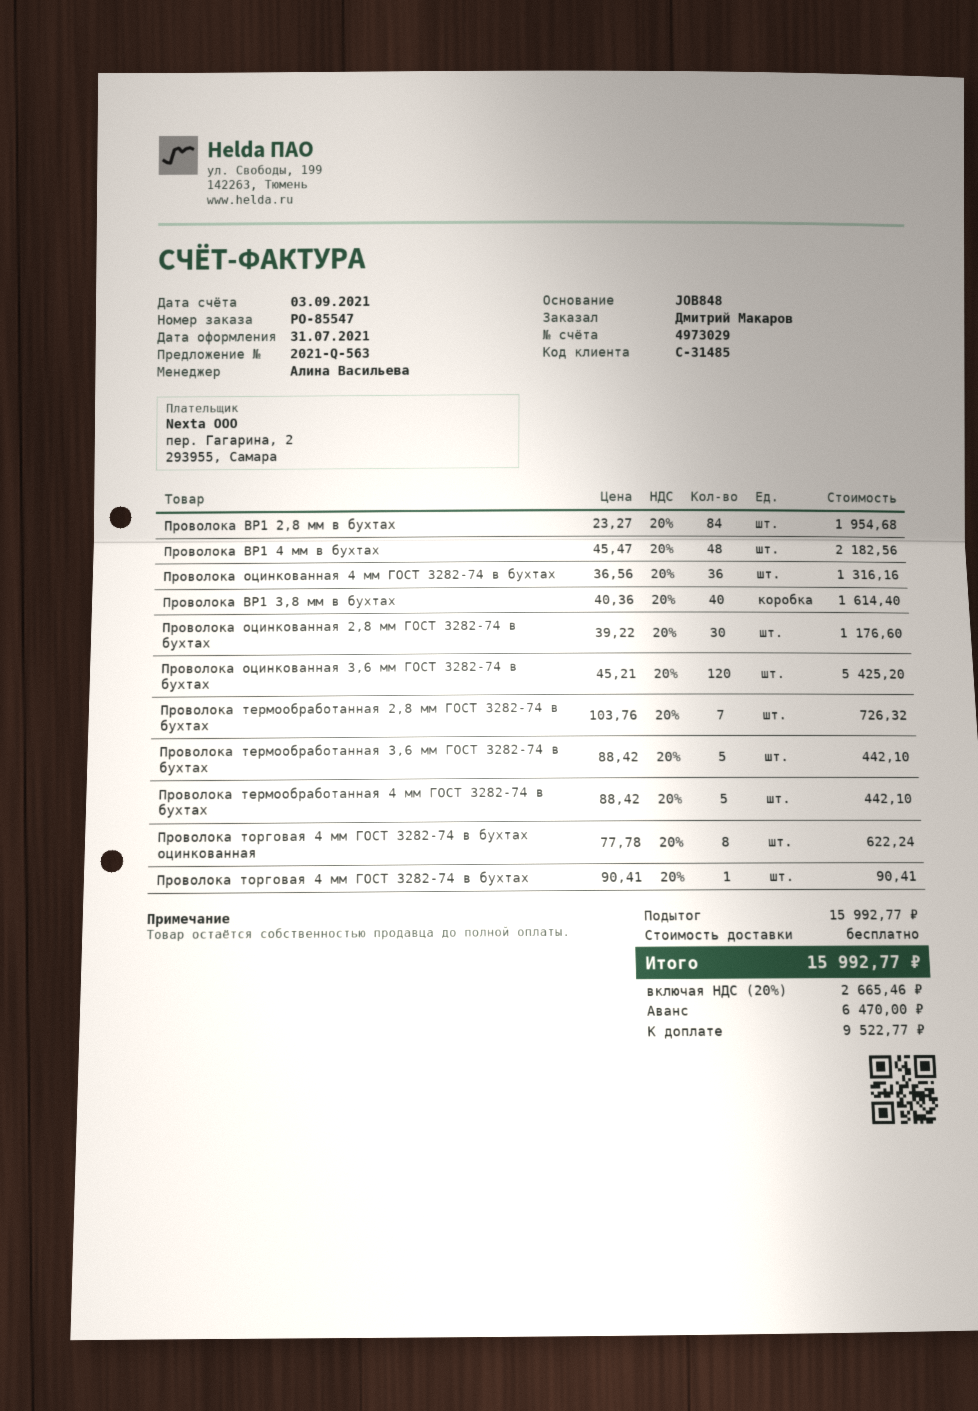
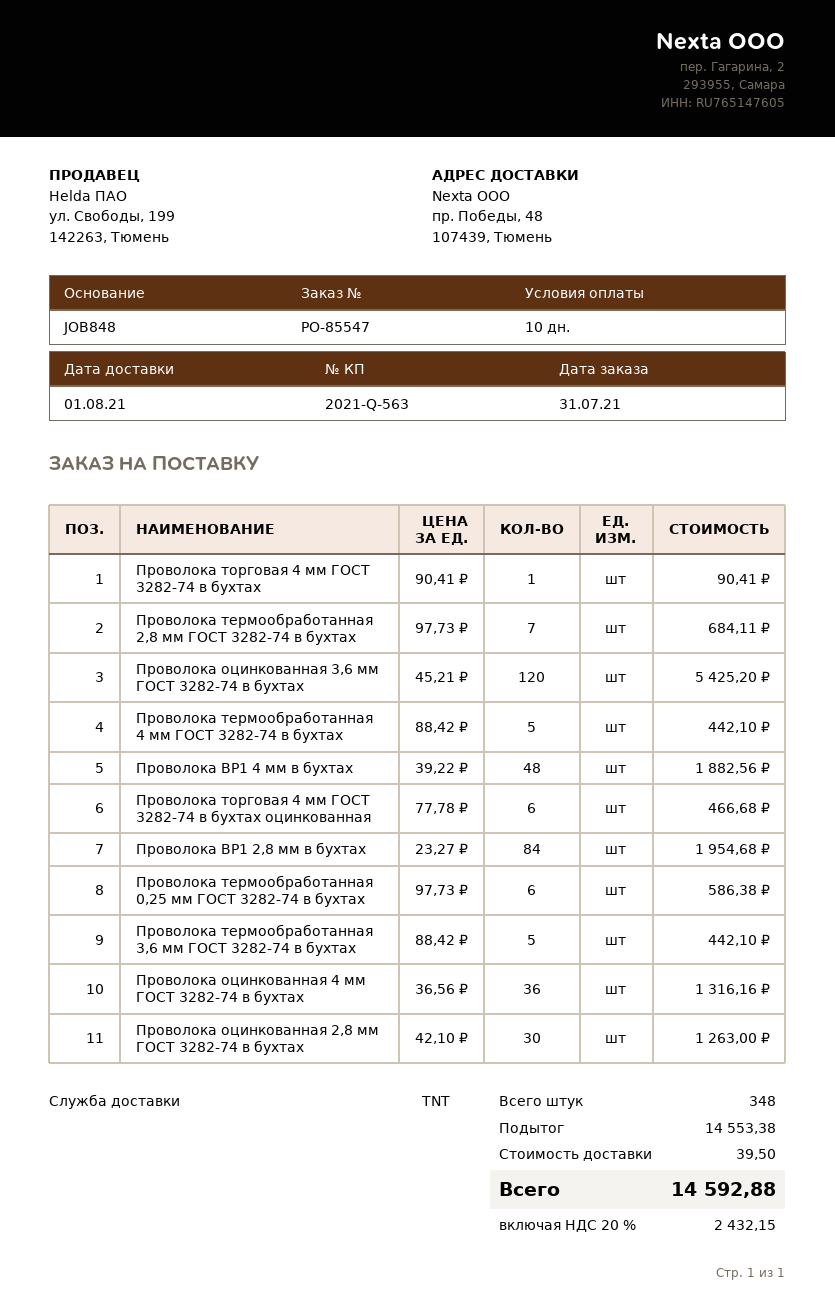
Проволока ВР1 4 мм в бухтах: 48 x 45.47 = 2182.56 -> 48 x 39.22 = 1882.56
Проволока ВР1 3,8 мм в бухтах: 40 x 40.36 = 1614.40 -> none
Проволока оцинкованная 2,8 мм ГОСТ 3282-74 в бухтах: 30 x 39.22 = 1176.60 -> 30 x 42.10 = 1263.00
Проволока термообработанная 2,8 мм ГОСТ 3282-74 в бухтах: 7 x 103.76 = 726.32 -> 7 x 97.73 = 684.11
Проволока торговая 4 мм ГОСТ 3282-74 в бухтах оцинкованная: 8 x 77.78 = 622.24 -> 6 x 77.78 = 466.68
Проволока термообработанная 0,25 мм ГОСТ 3282-74 в бухтах: none -> 6 x 97.73 = 586.38
subtotal: 15992.77 -> 14553.38
shipping: 0.00 -> 39.50
tax: 20% = 2665.46 -> 20% = 2432.15
total: 15992.77 -> 14592.88

